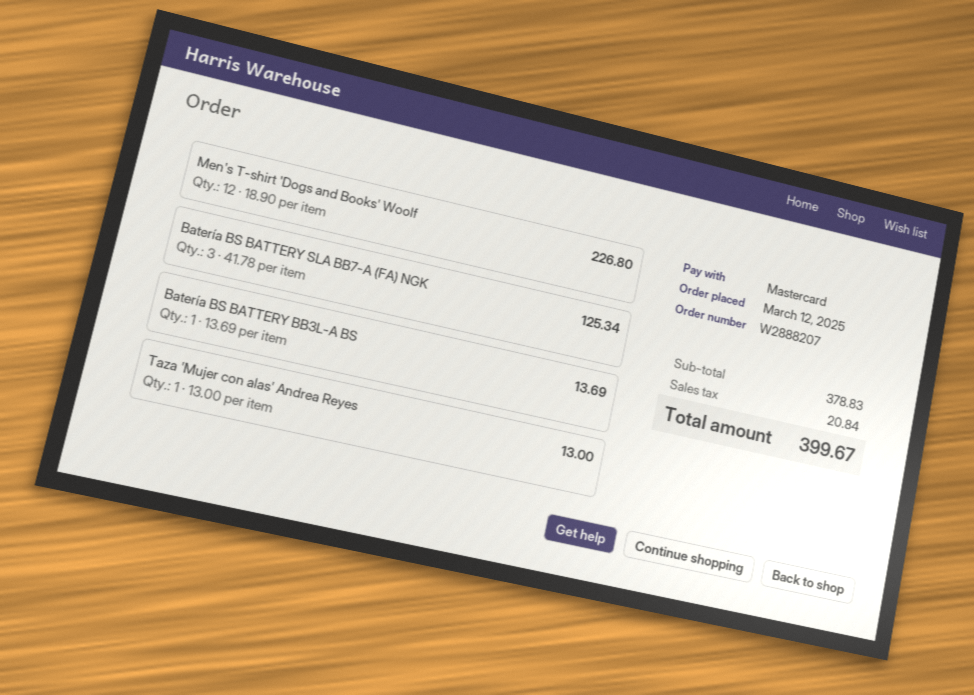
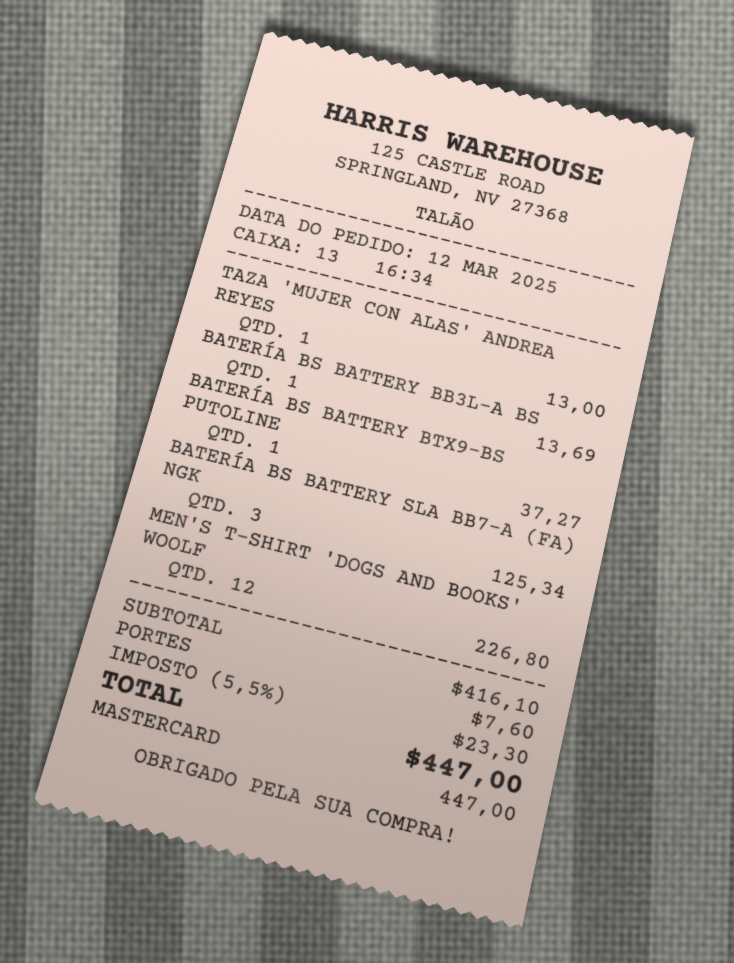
BATERÍA BS BATTERY BTX9-BS PUTOLINE: none -> 1 for 37.27
subtotal: 378.83 -> 416.10
shipping: none -> 7.60
tax: 20.84 -> 23.30
total: 399.67 -> 447.00

